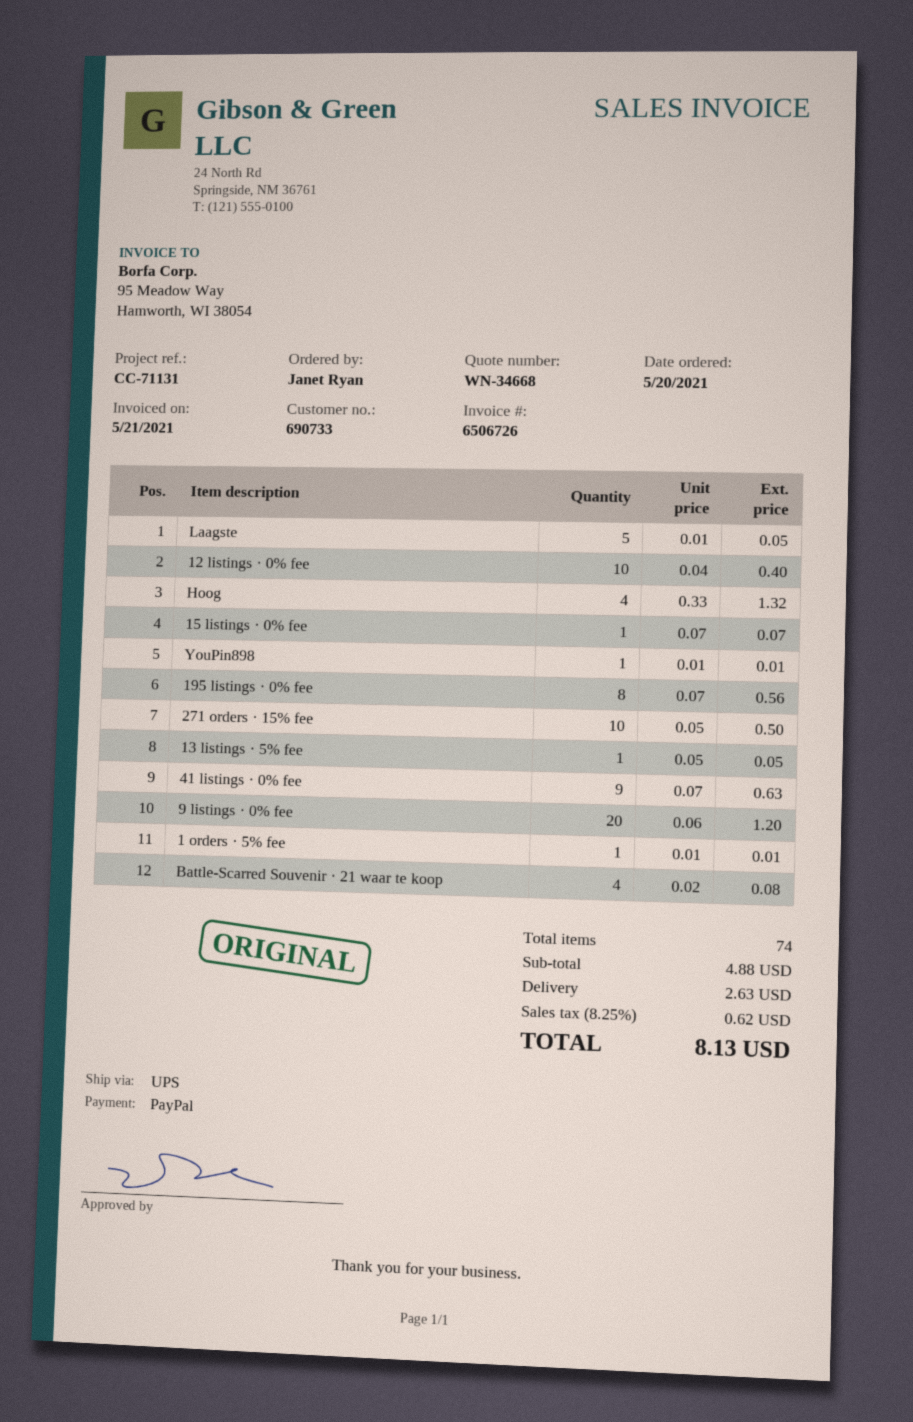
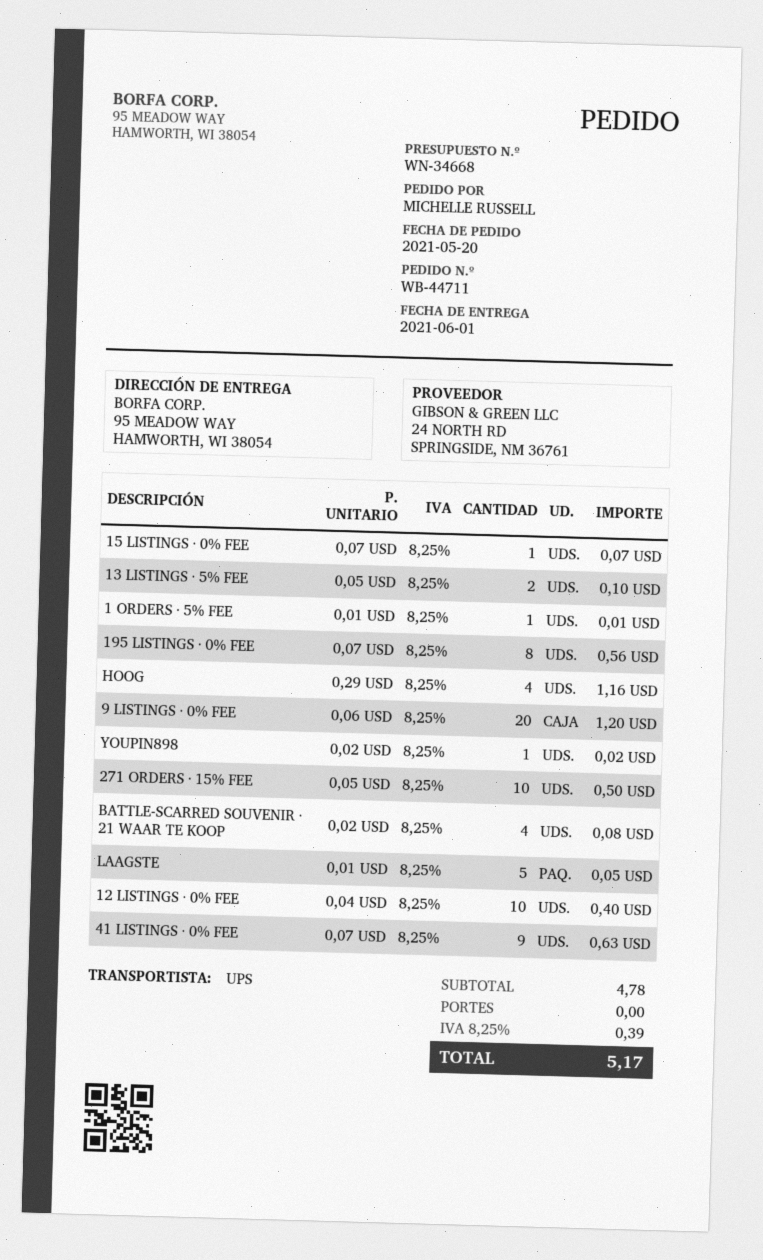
ordered by: Janet Ryan -> MICHELLE RUSSELL
Hoog: 4 x 0.33 = 1.32 -> 4 x 0.29 = 1.16
YouPin898: 1 x 0.01 = 0.01 -> 1 x 0.02 = 0.02
13 listings · 5% fee: 1 x 0.05 = 0.05 -> 2 x 0.05 = 0.10
subtotal: 4.88 -> 4.78
shipping: 2.63 -> 0.00
tax: 8.25% = 0.62 -> 8.25% = 0.39
total: 8.13 -> 5.17

